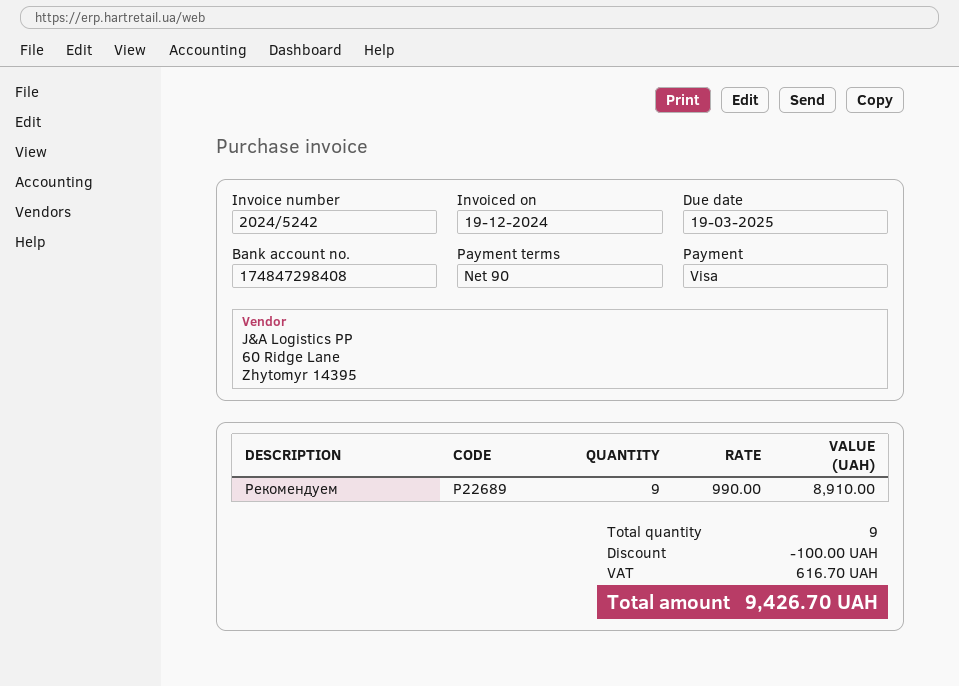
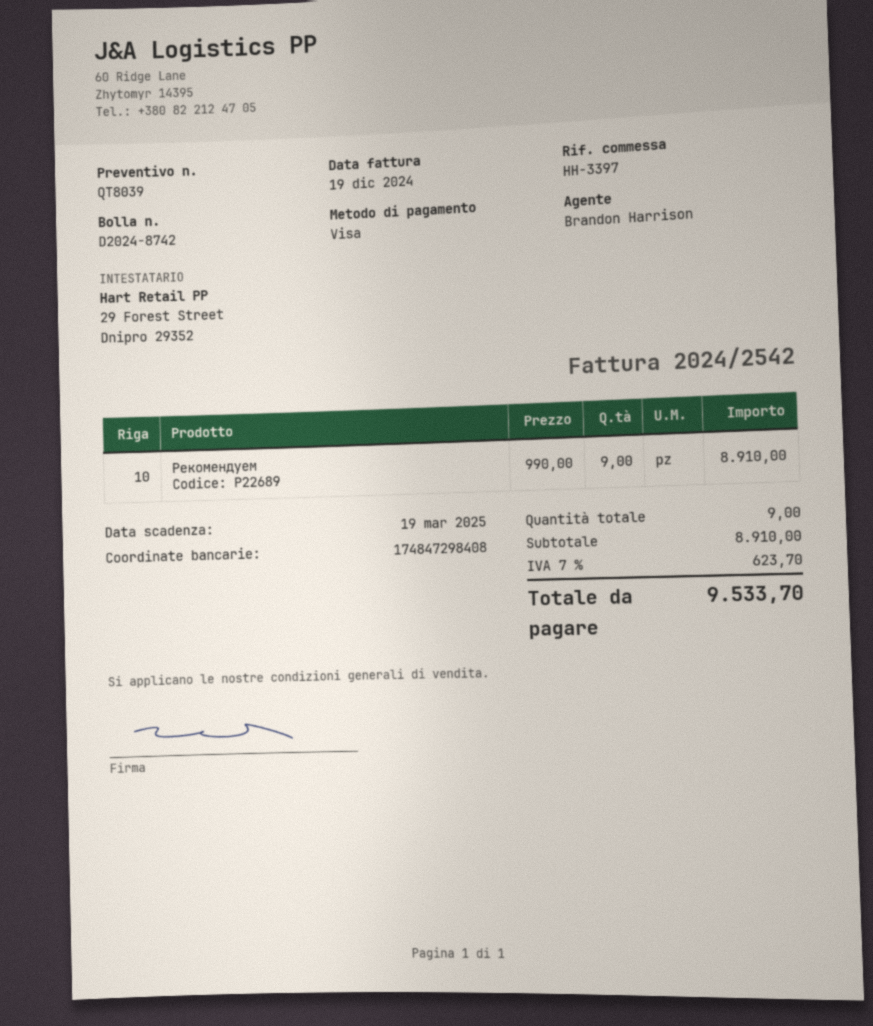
invoice number: 2024/5242 -> 2024/2542
discount: 100.00 -> none
tax: 616.70 -> 623.70
total: 9426.70 -> 9533.70

